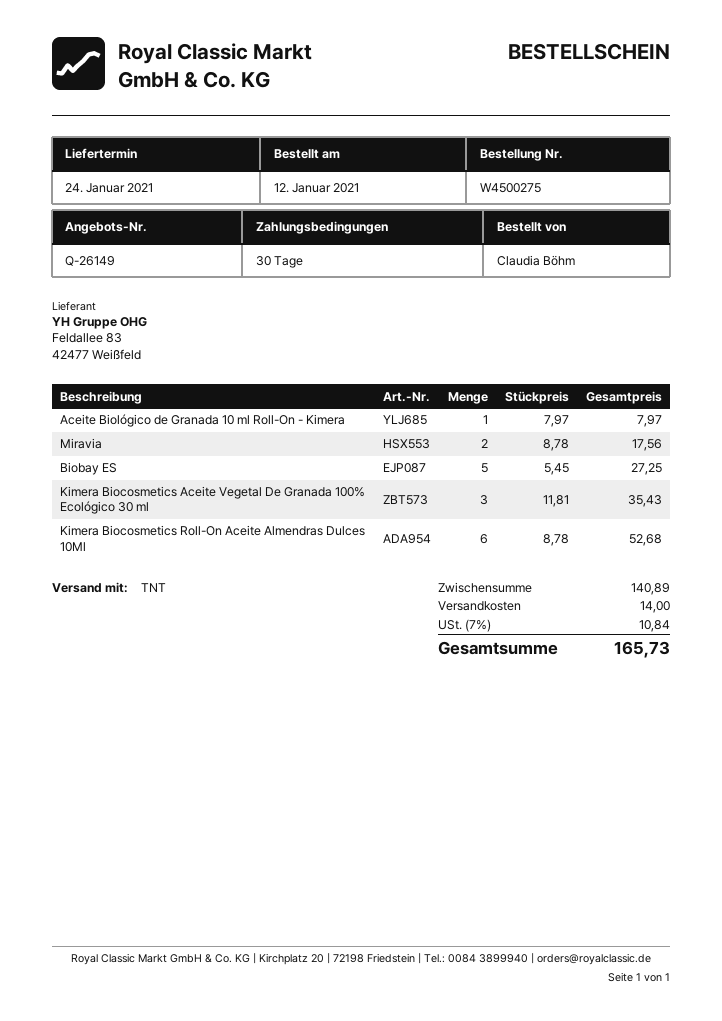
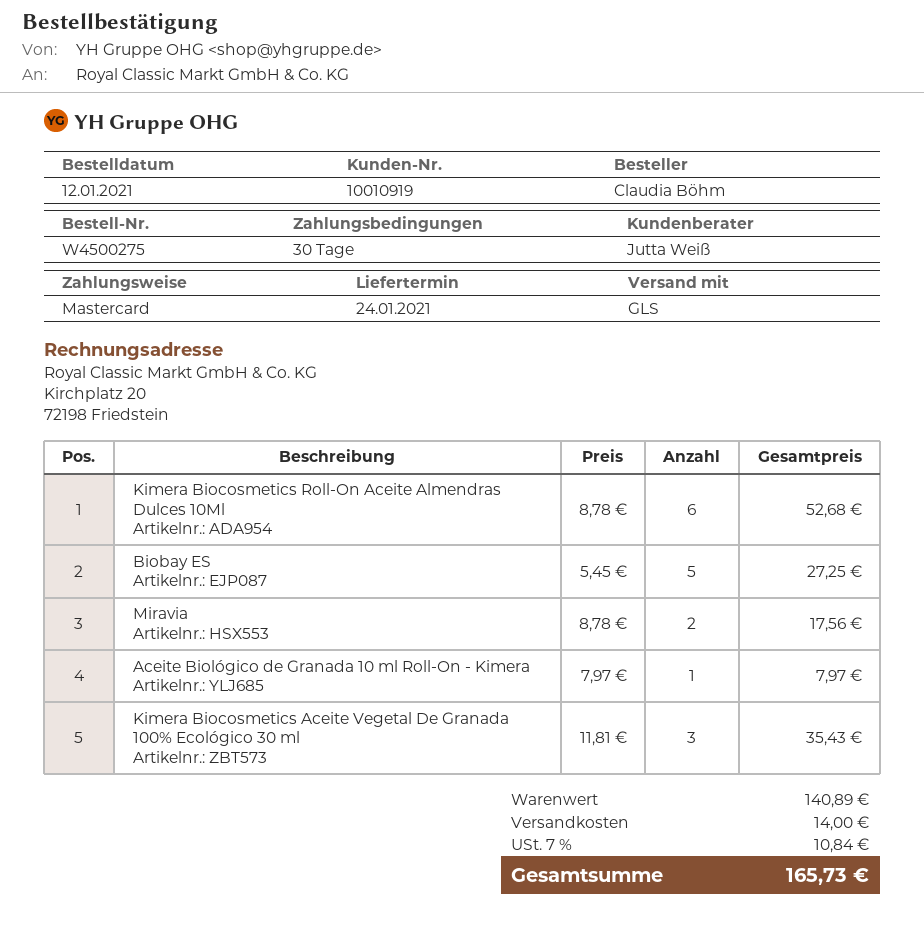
shipping method: TNT -> GLS

